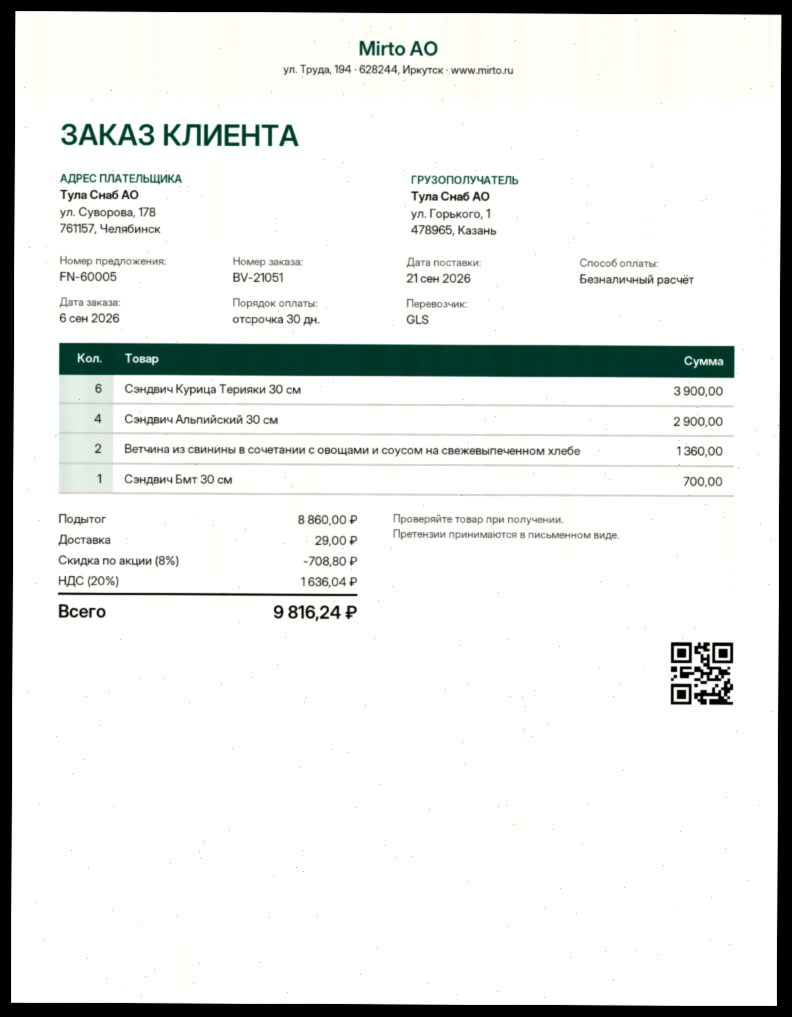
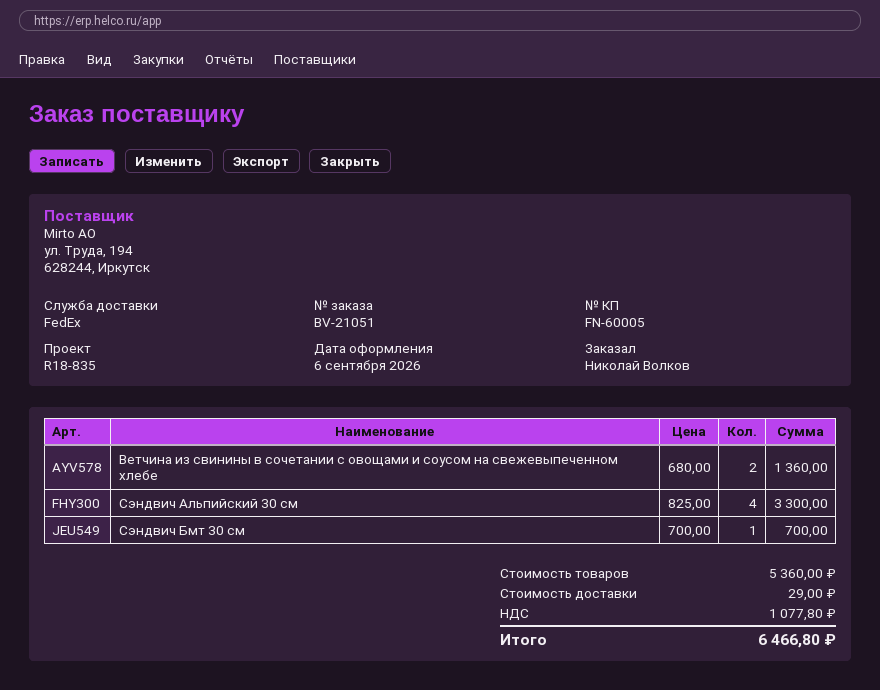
shipping method: GLS -> FedEx
Сэндвич Курица Терияки 30 см: 6 for 3900.00 -> none
Сэндвич Альпийский 30 см: 4 for 2900.00 -> 4 for 3300.00
subtotal: 8860.00 -> 5360.00
discount: 8% = 708.80 -> none
tax: 1636.04 -> 1077.80
total: 9816.24 -> 6466.80

